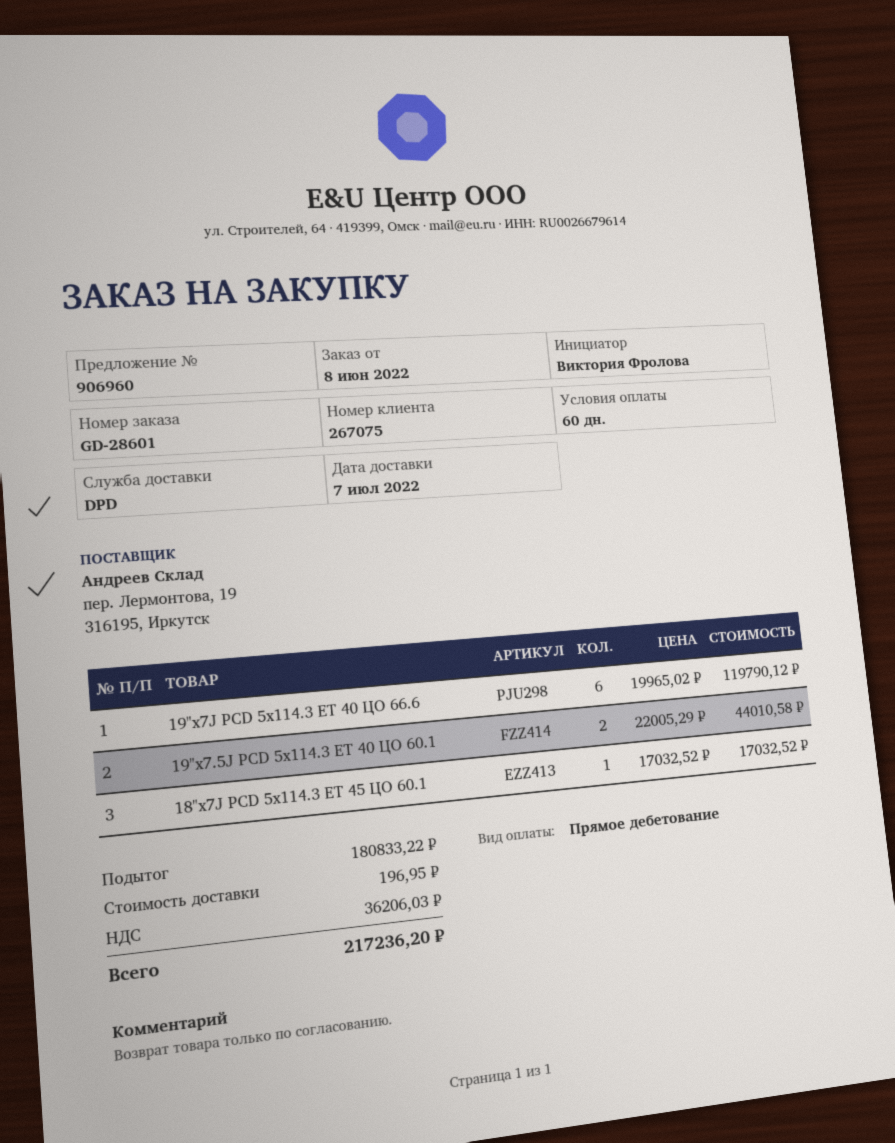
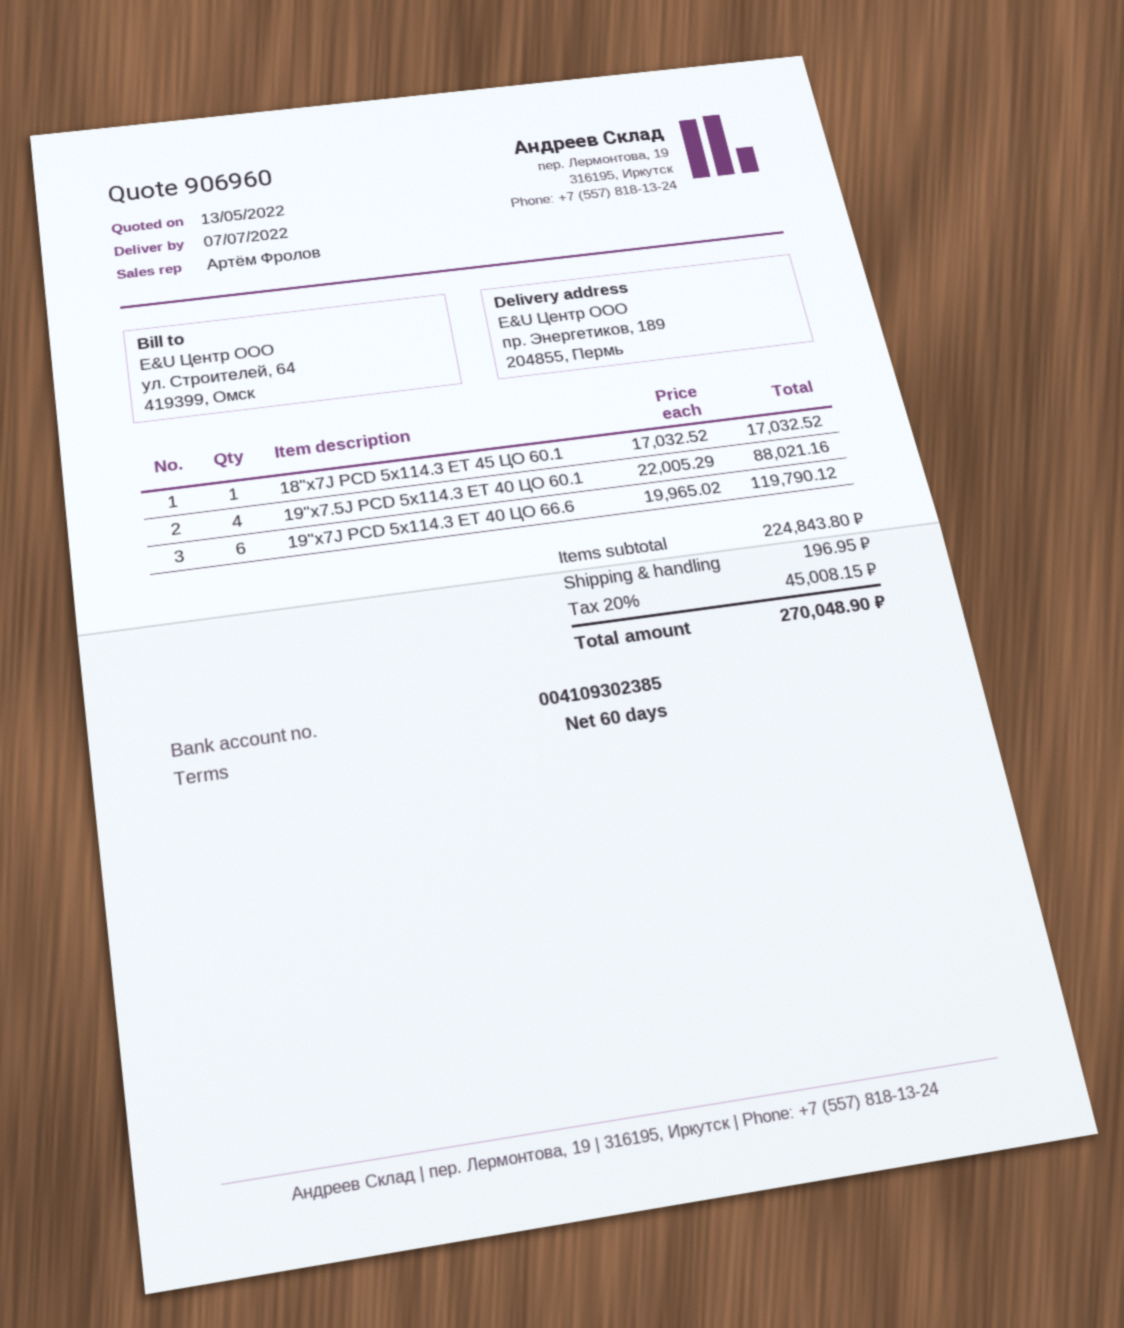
19"x7.5J PCD 5x114.3 ЕТ 40 ЦО 60.1: 2 x 22005.29 = 44010.58 -> 4 x 22005.29 = 88021.16
subtotal: 180833.22 -> 224843.80
tax: 36206.03 -> 45008.15
total: 217236.20 -> 270048.90

